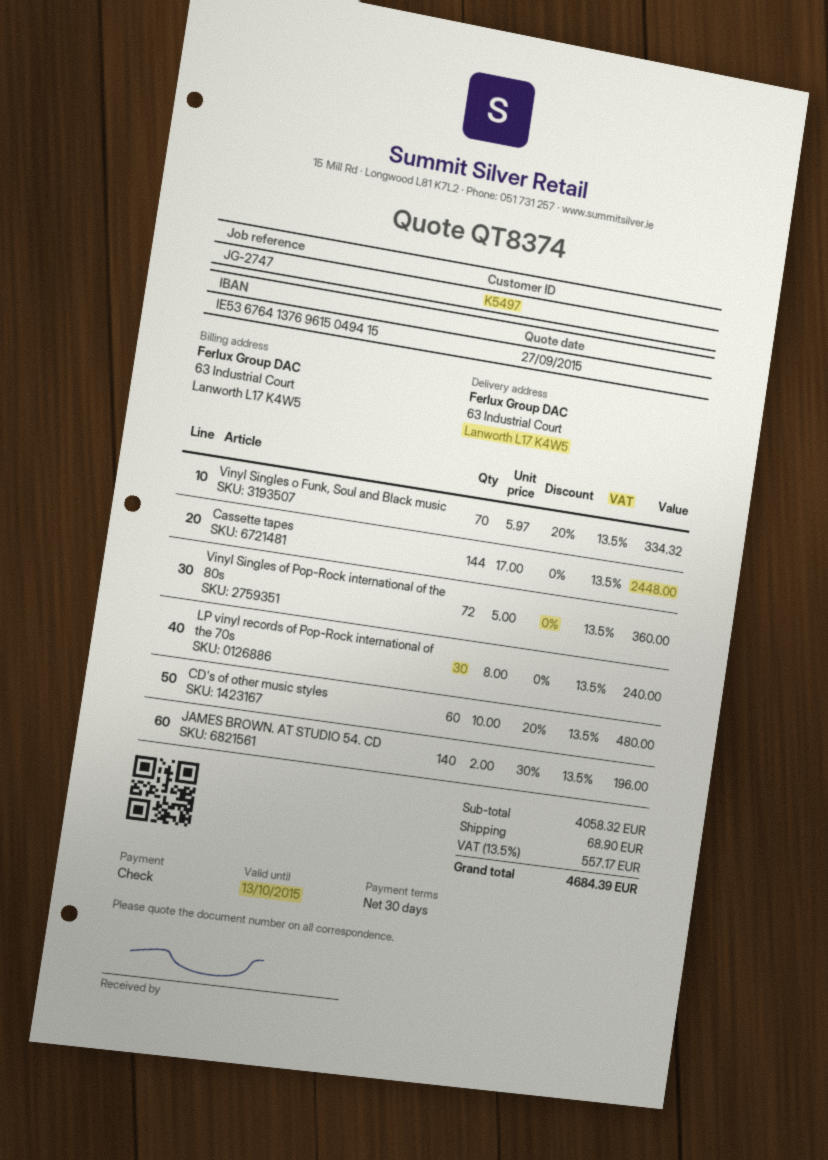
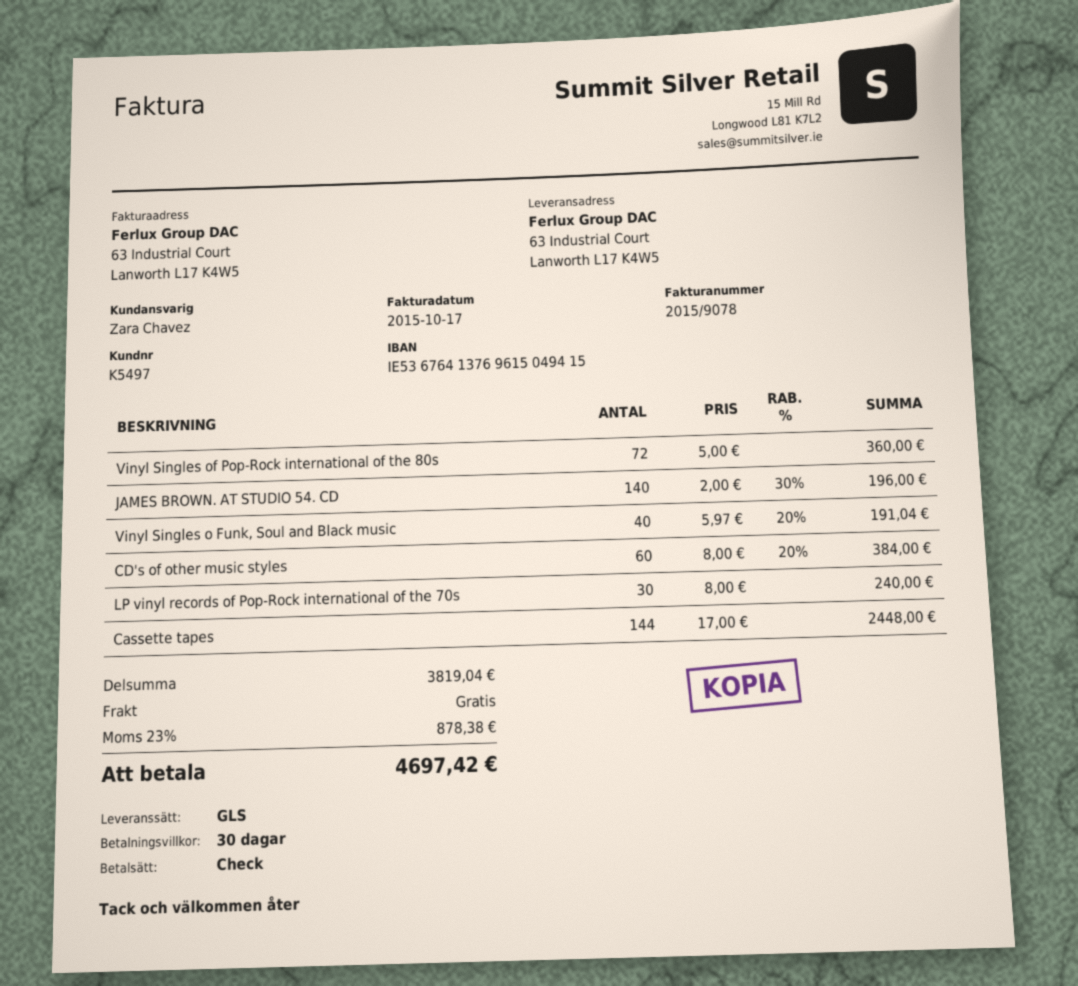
Vinyl Singles o Funk, Soul and Black music: 70 x 5.97 - 20% = 334.32 -> 40 x 5.97 - 20% = 191.04
CD's of other music styles: 60 x 10.00 - 20% = 480.00 -> 60 x 8.00 - 20% = 384.00
subtotal: 4058.32 -> 3819.04
shipping: 68.90 -> 0.00
tax: 13.5% = 557.17 -> 23% = 878.38
total: 4684.39 -> 4697.42

